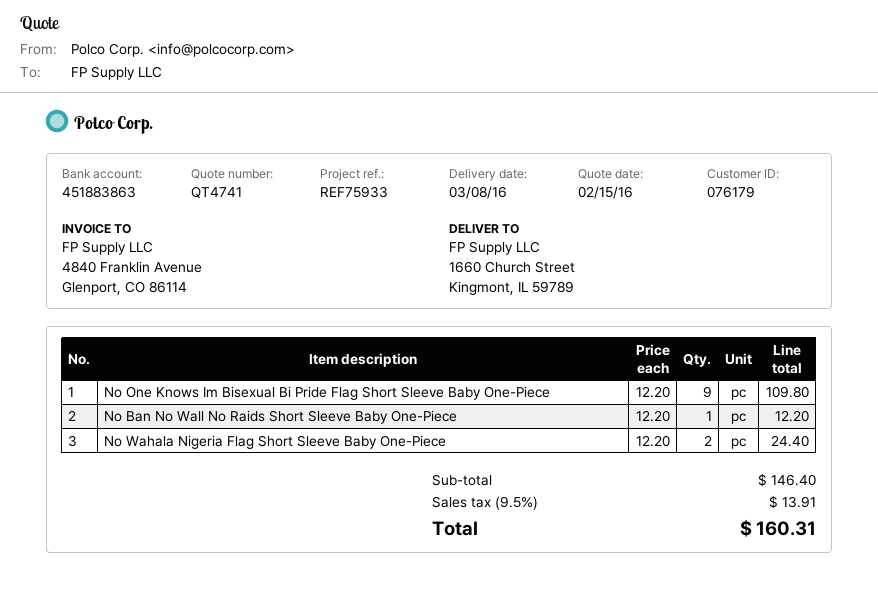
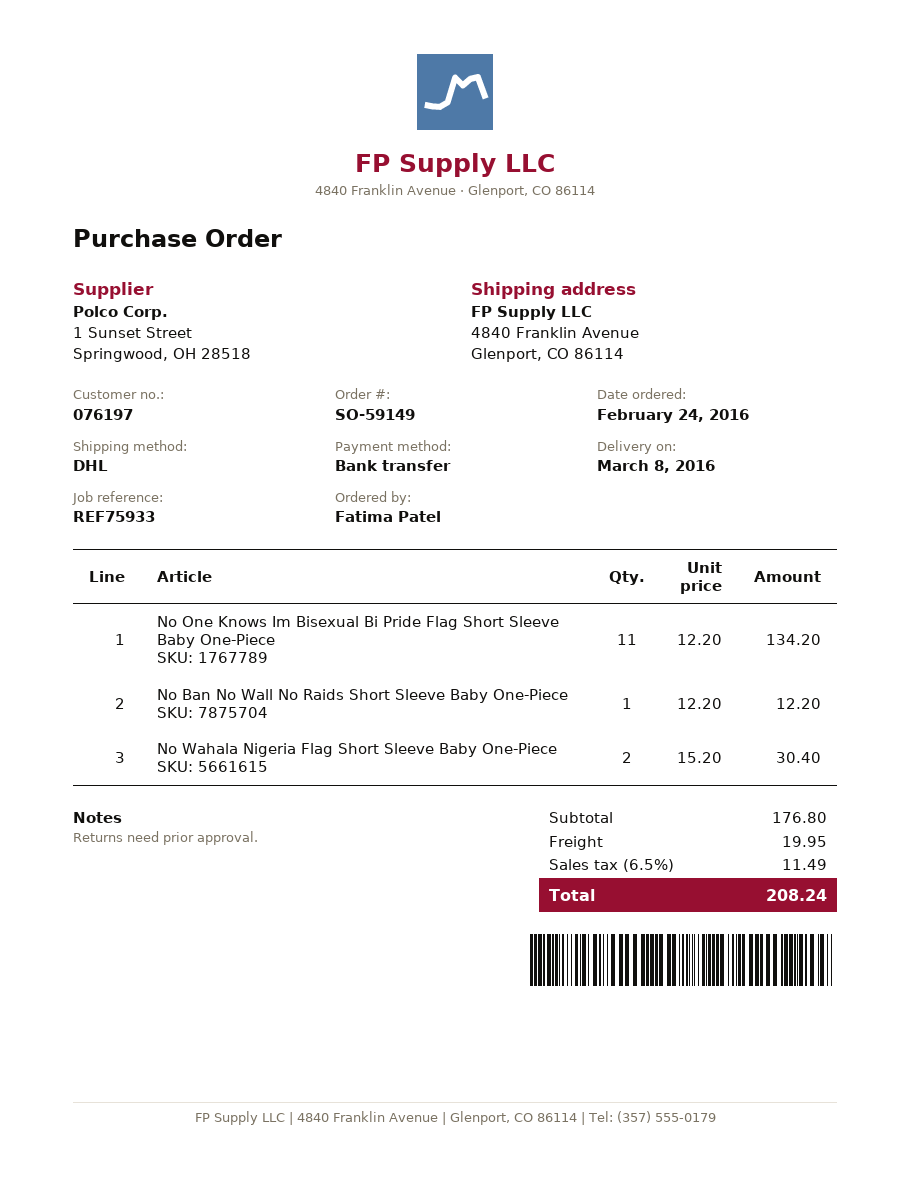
customer number: 076179 -> 076197
ship to: 1660 Church Street, Kingmont, IL 59789 -> 4840 Franklin Avenue, Glenport, CO 86114
No One Knows Im Bisexual Bi Pride Flag Short Sleeve Baby One-Piece: 9 x 12.20 = 109.80 -> 11 x 12.20 = 134.20
No Wahala Nigeria Flag Short Sleeve Baby One-Piece: 2 x 12.20 = 24.40 -> 2 x 15.20 = 30.40
subtotal: 146.40 -> 176.80
shipping: none -> 19.95
tax: 9.5% = 13.91 -> 6.5% = 11.49
total: 160.31 -> 208.24

